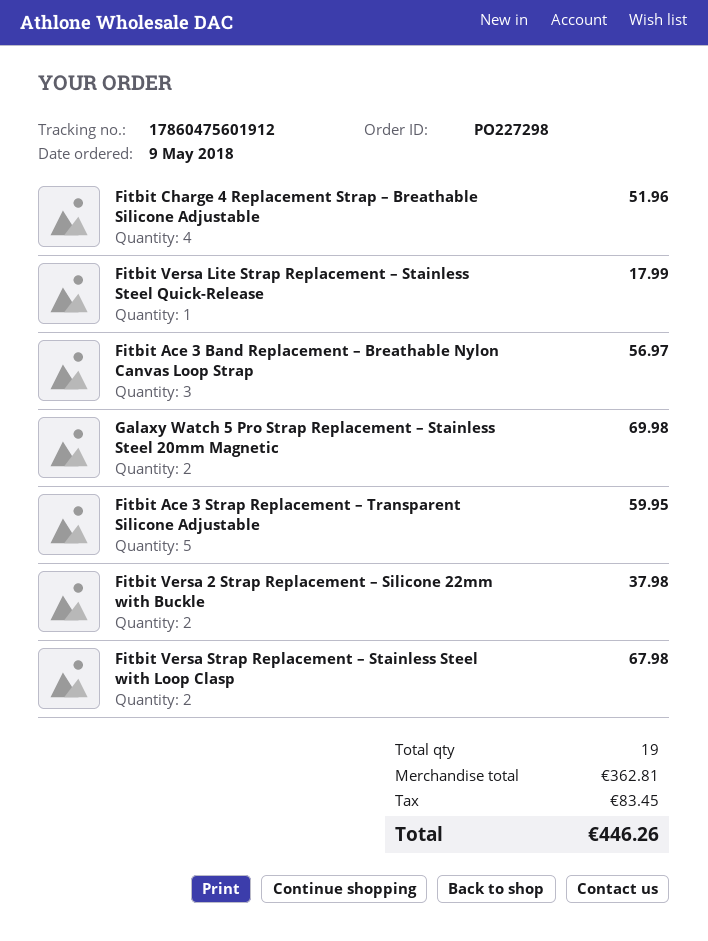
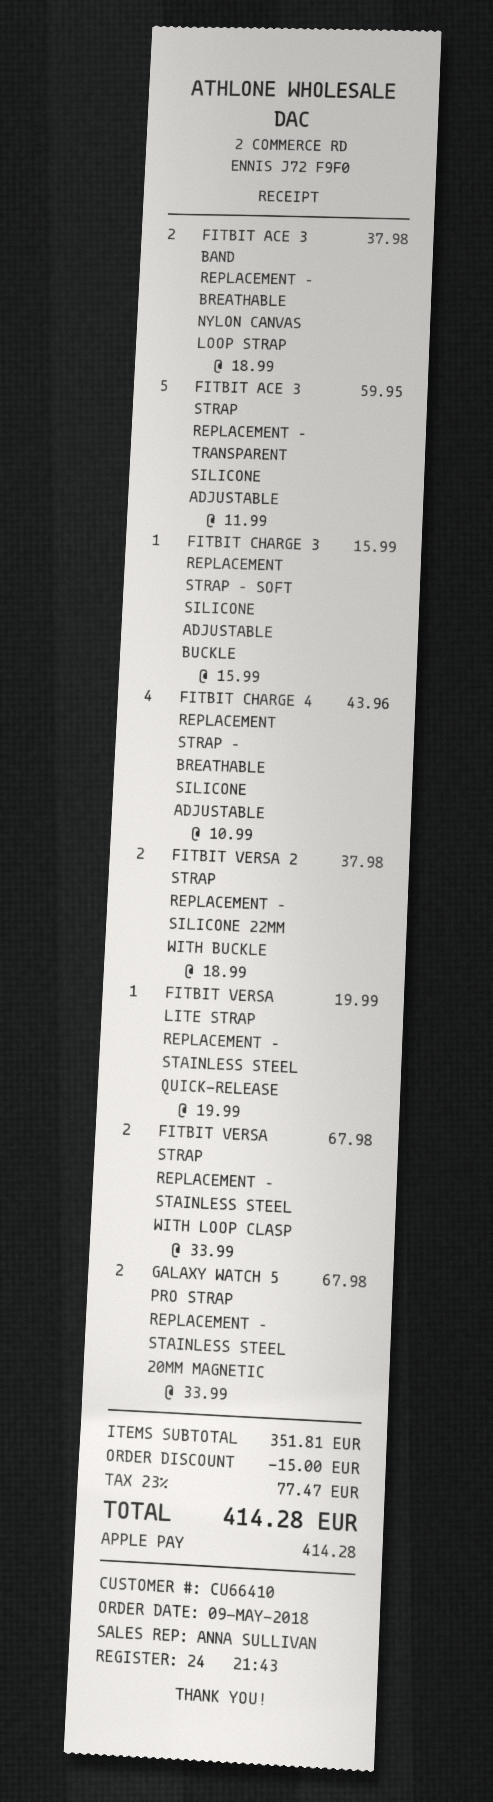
Fitbit Charge 4 Replacement Strap – Breathable Silicone Adjustable: 4 for 51.96 -> 4 for 43.96
Fitbit Versa Lite Strap Replacement – Stainless Steel Quick-Release: 1 for 17.99 -> 1 for 19.99
Fitbit Ace 3 Band Replacement – Breathable Nylon Canvas Loop Strap: 3 for 56.97 -> 2 for 37.98
Galaxy Watch 5 Pro Strap Replacement – Stainless Steel 20mm Magnetic: 2 for 69.98 -> 2 for 67.98
FITBIT CHARGE 3 REPLACEMENT STRAP – SOFT SILICONE ADJUSTABLE BUCKLE: none -> 1 for 15.99
subtotal: 362.81 -> 351.81
discount: none -> 15.00
tax: 83.45 -> 77.47
total: 446.26 -> 414.28

